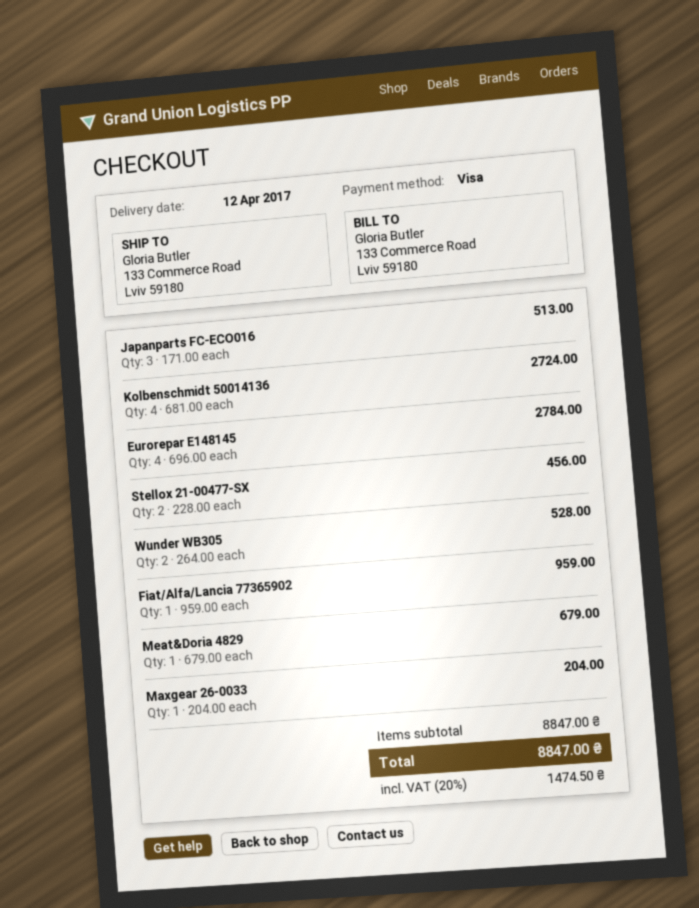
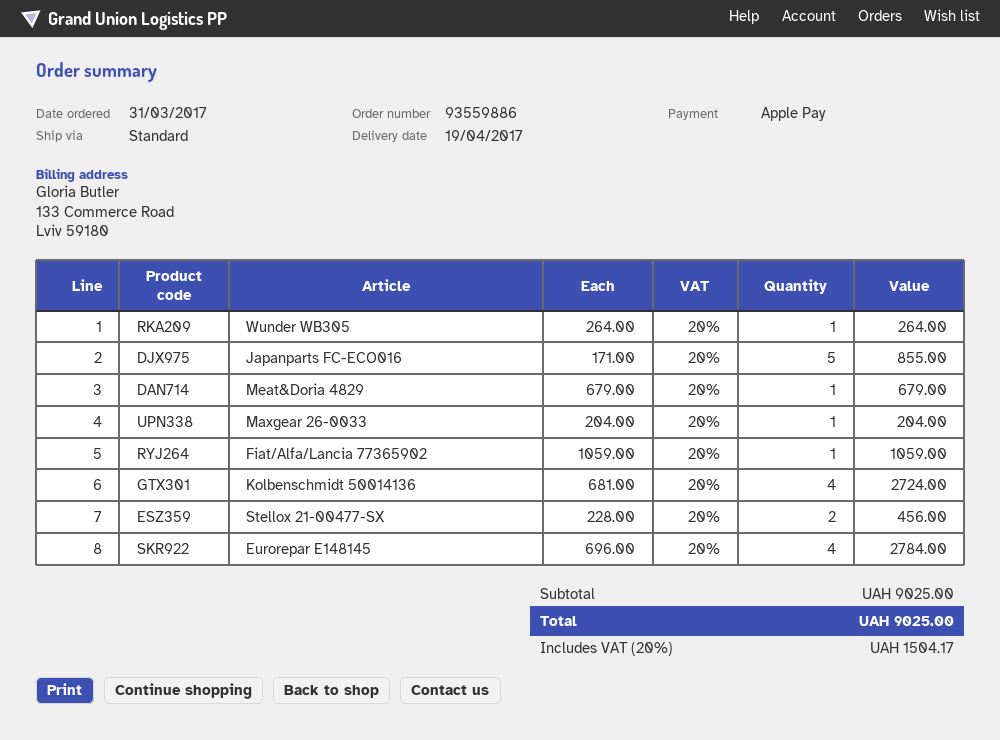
delivery date: 2017-04-12 -> 2017-04-19
payment method: Visa -> Apple Pay
Japanparts FC-ECO016: 3 x 171.00 = 513.00 -> 5 x 171.00 = 855.00
Wunder WB305: 2 x 264.00 = 528.00 -> 1 x 264.00 = 264.00
Fiat/Alfa/Lancia 77365902: 1 x 959.00 = 959.00 -> 1 x 1059.00 = 1059.00
subtotal: 8847.00 -> 9025.00
tax: 20% = 1474.50 -> 20% = 1504.17
total: 8847.00 -> 9025.00

